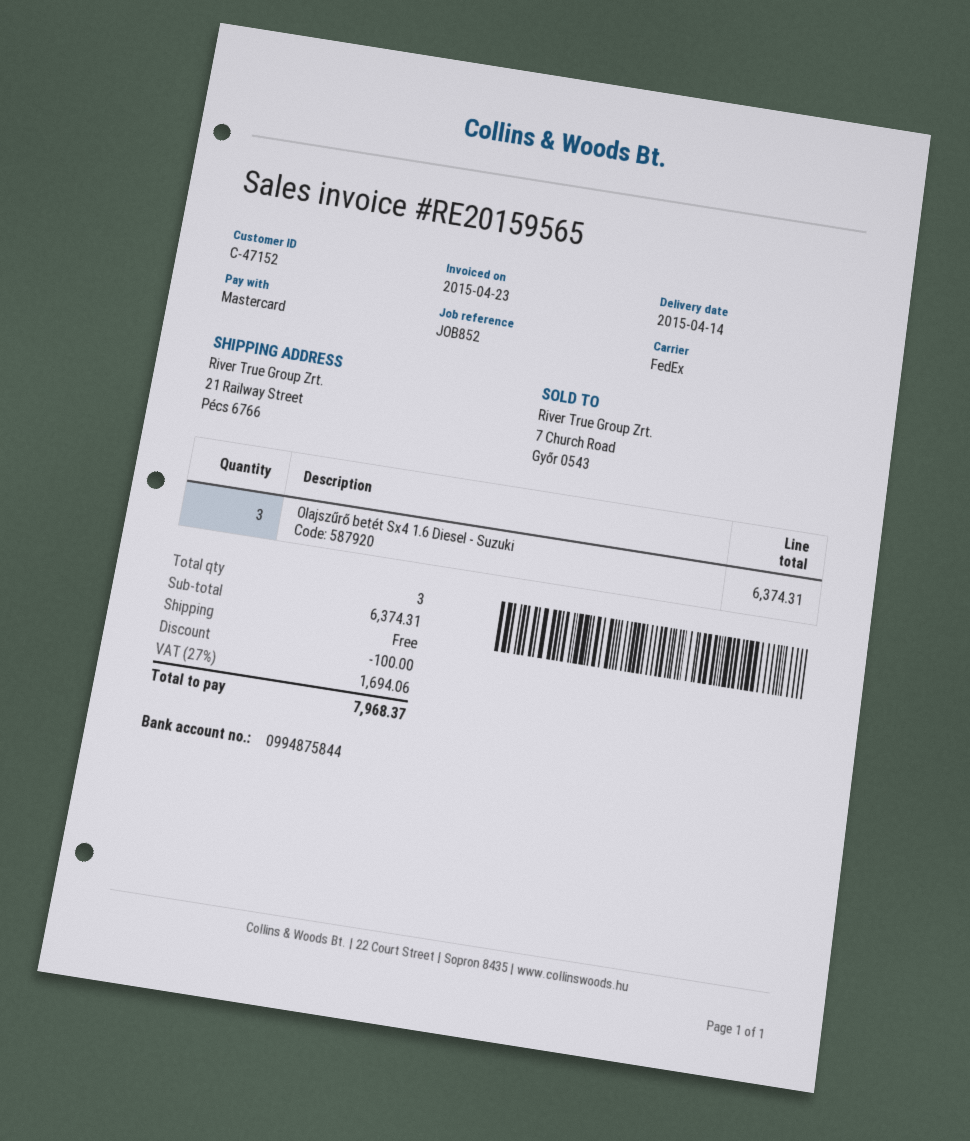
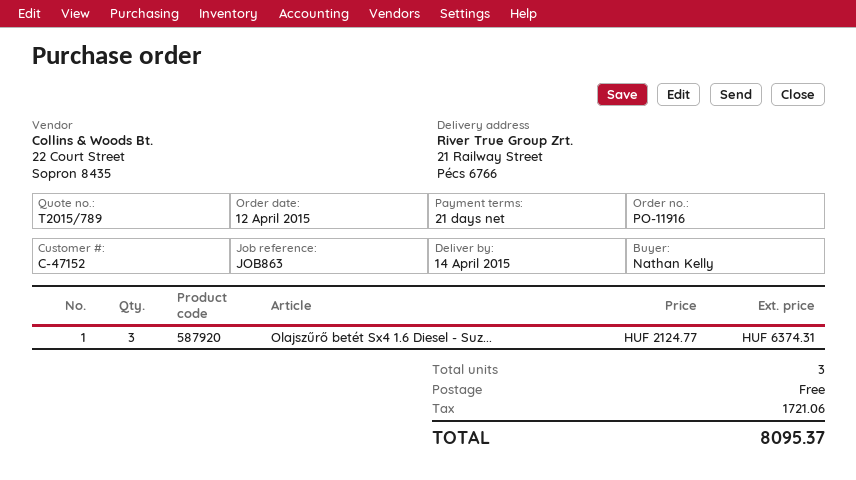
reference: JOB852 -> JOB863
discount: 100.00 -> none
tax: 1694.06 -> 1721.06
total: 7968.37 -> 8095.37

